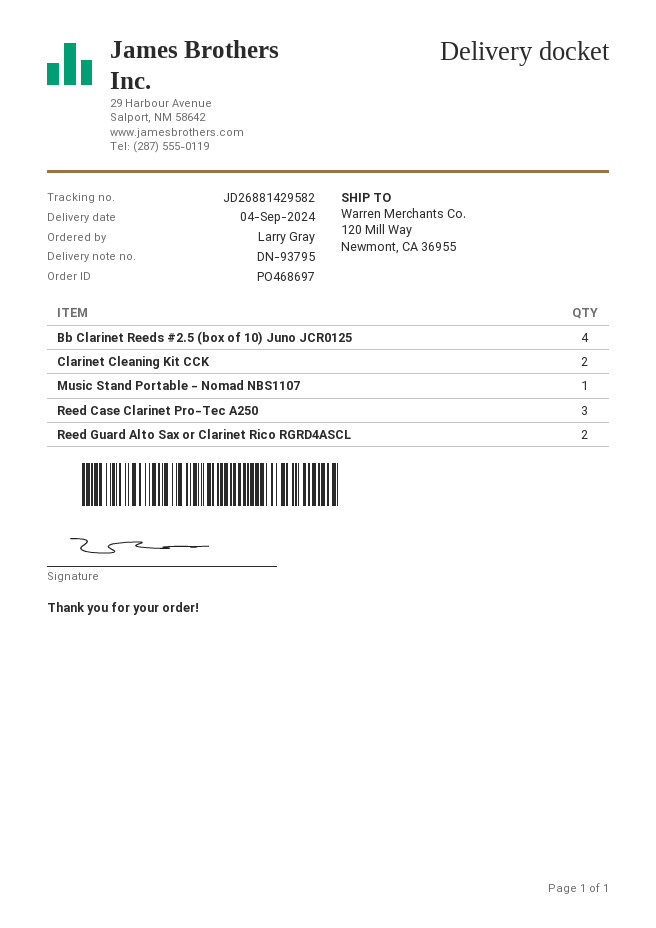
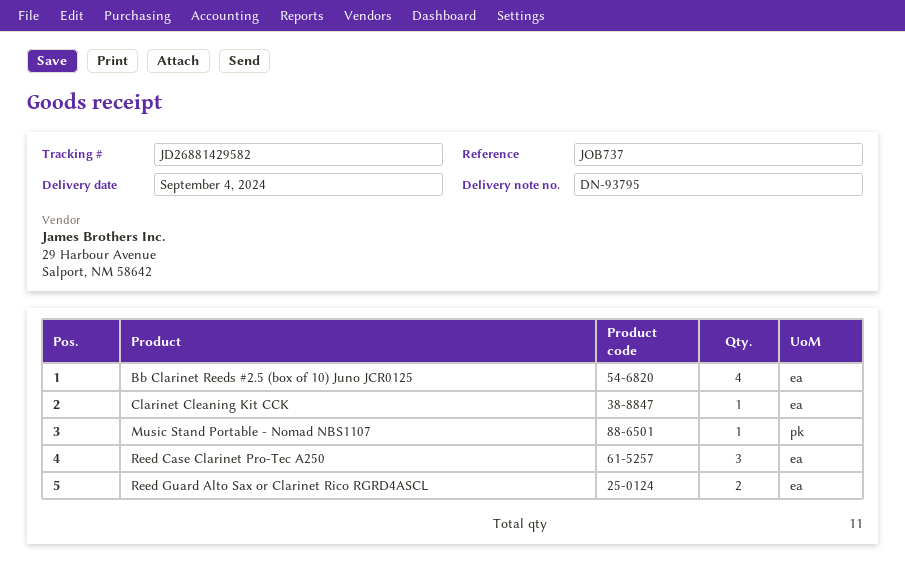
Clarinet Cleaning Kit CCK: 2 -> 1

